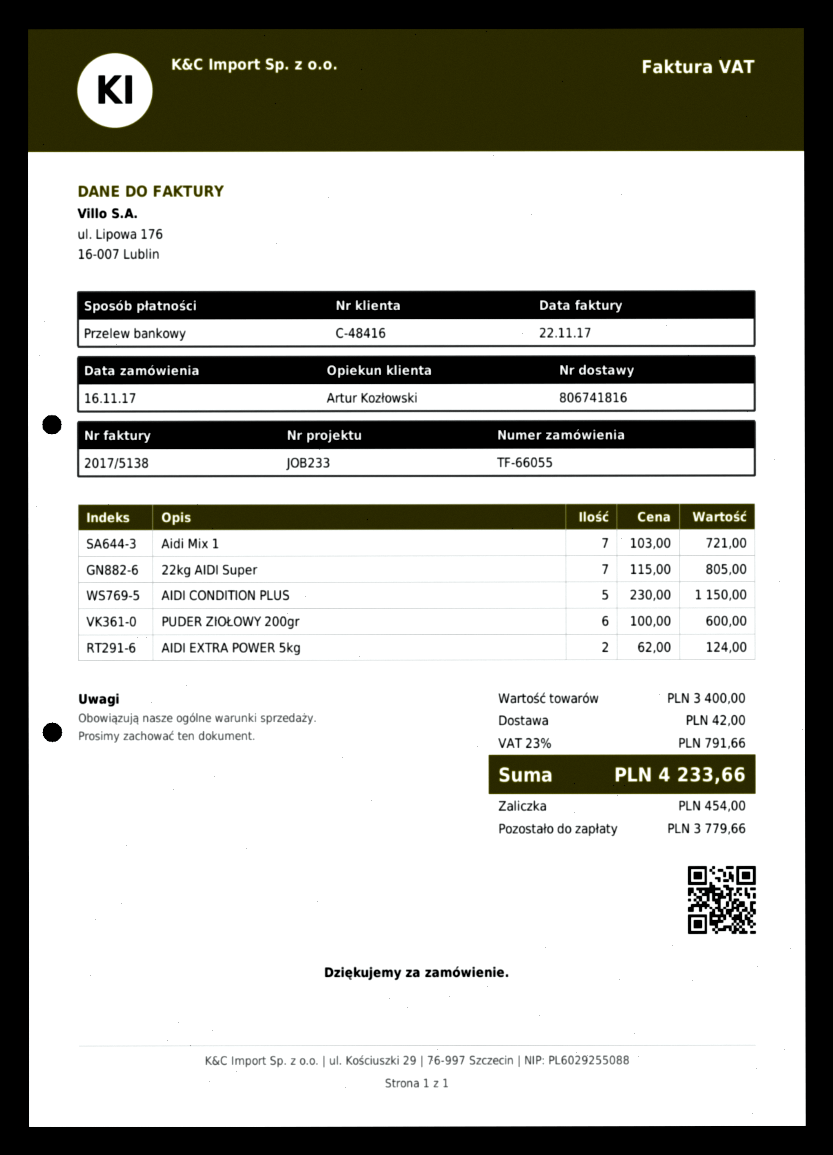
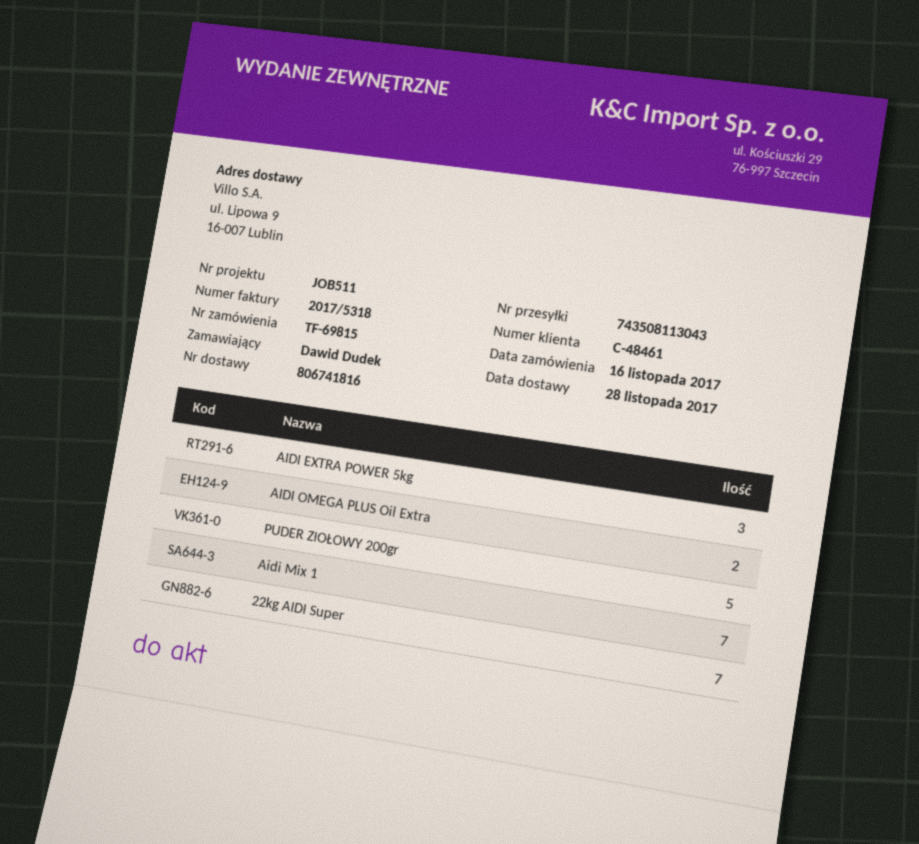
order number: TF-66055 -> TF-69815
invoice number: 2017/5138 -> 2017/5318
customer number: C-48416 -> C-48461
reference: JOB233 -> JOB511
AIDI CONDITION PLUS: 5 -> none
PUDER ZIOŁOWY 200gr: 6 -> 5
AIDI EXTRA POWER 5kg: 2 -> 3
AIDI OMEGA PLUS Oil Extra: none -> 2

